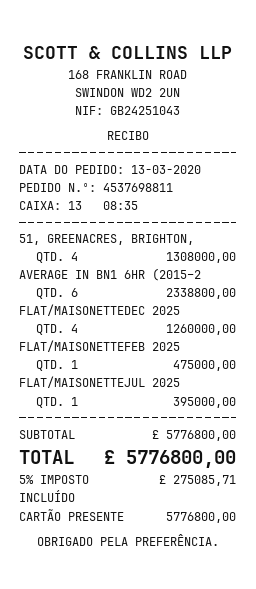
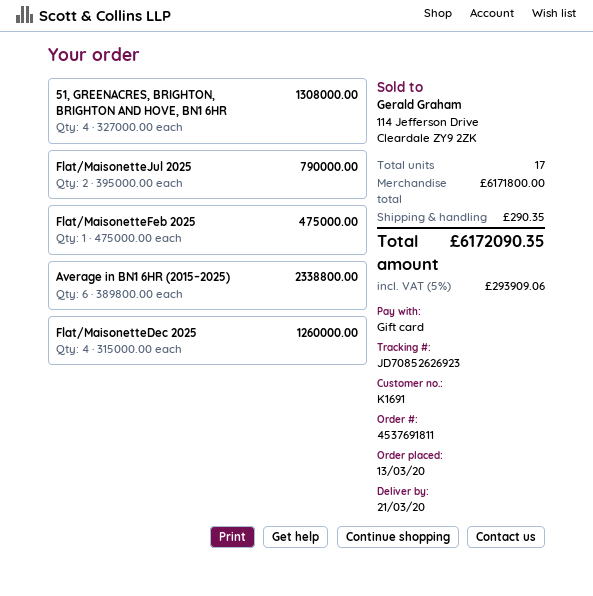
order number: 4537698811 -> 4537691811
FLAT/MAISONETTEJUL 2025: 1 for 395000.00 -> 2 for 790000.00
subtotal: 5776800.00 -> 6171800.00
shipping: none -> 290.35
tax: 5% = 275085.71 -> 5% = 293909.06
total: 5776800.00 -> 6172090.35

